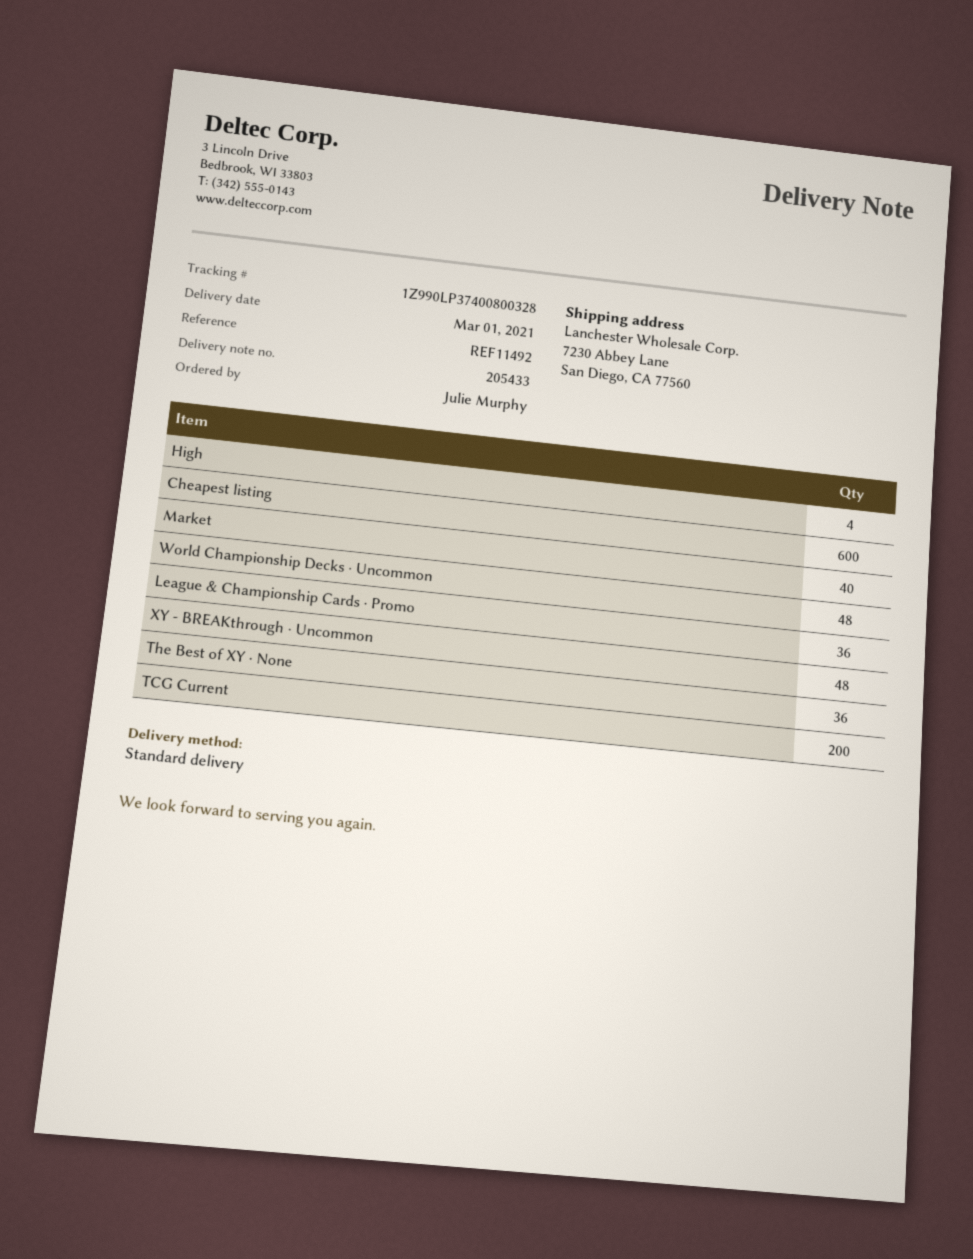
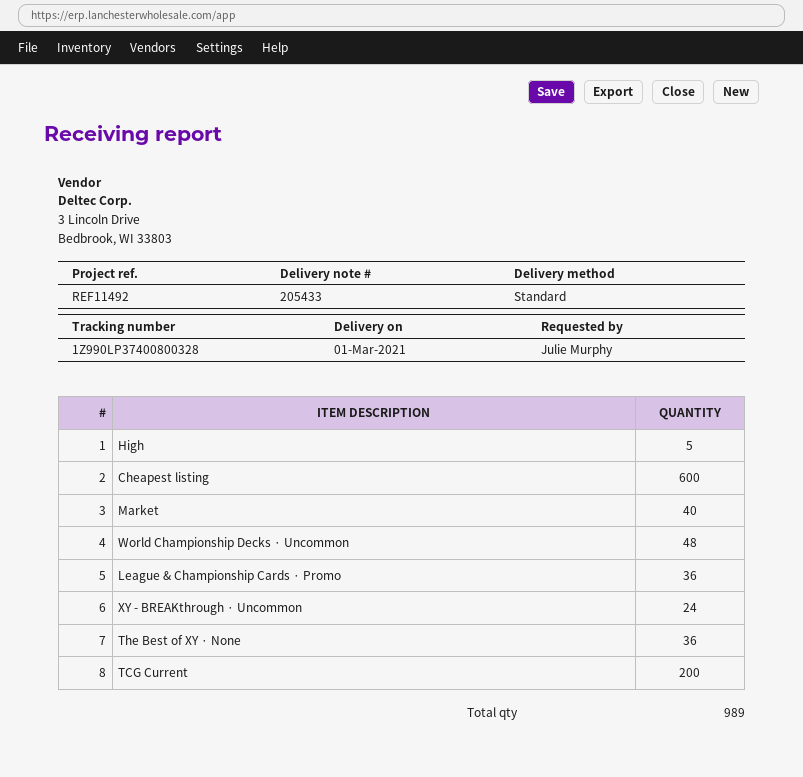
High: 4 -> 5
XY - BREAKthrough · Uncommon: 48 -> 24

